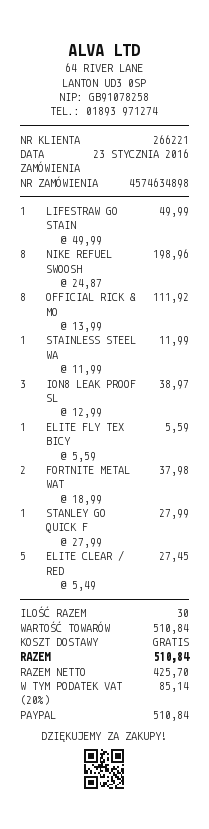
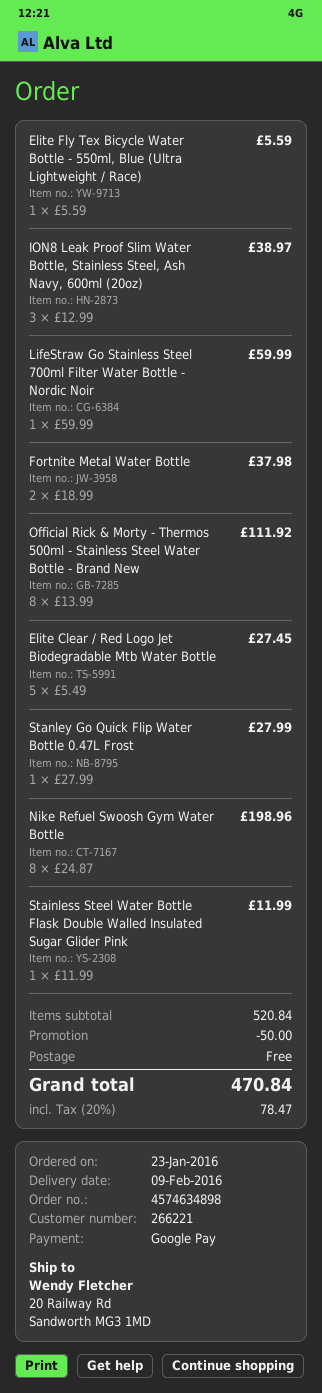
payment method: PayPal -> Google Pay
LIFESTRAW GO STAIN: 1 x 49.99 = 49.99 -> 1 x 59.99 = 59.99
subtotal: 510.84 -> 520.84
discount: none -> 50.00
tax: 20% = 85.14 -> 20% = 78.47
total: 510.84 -> 470.84

